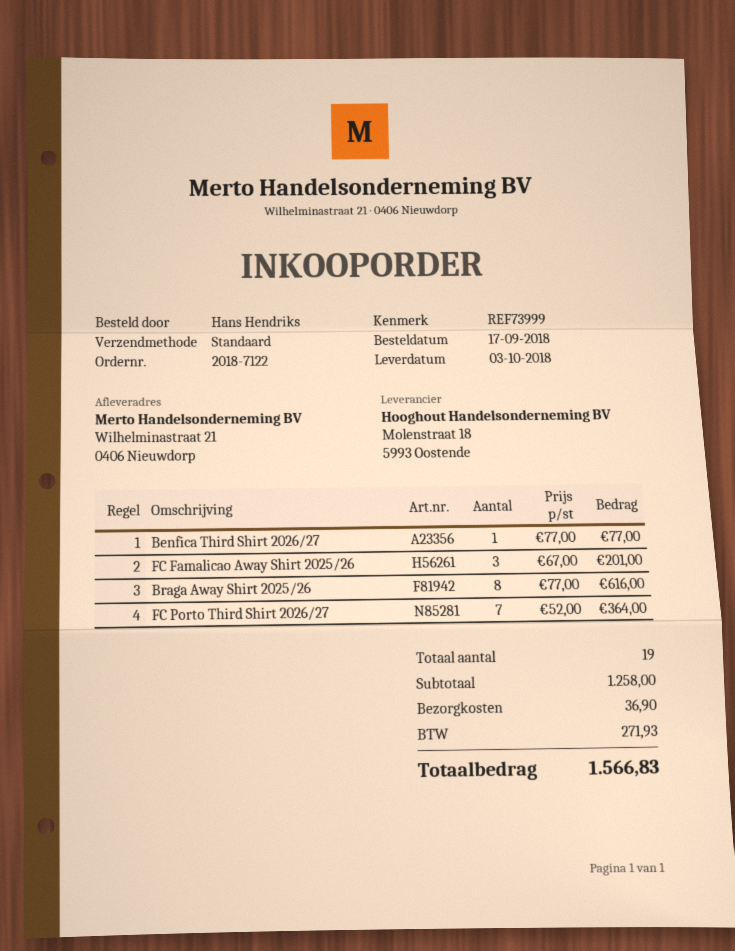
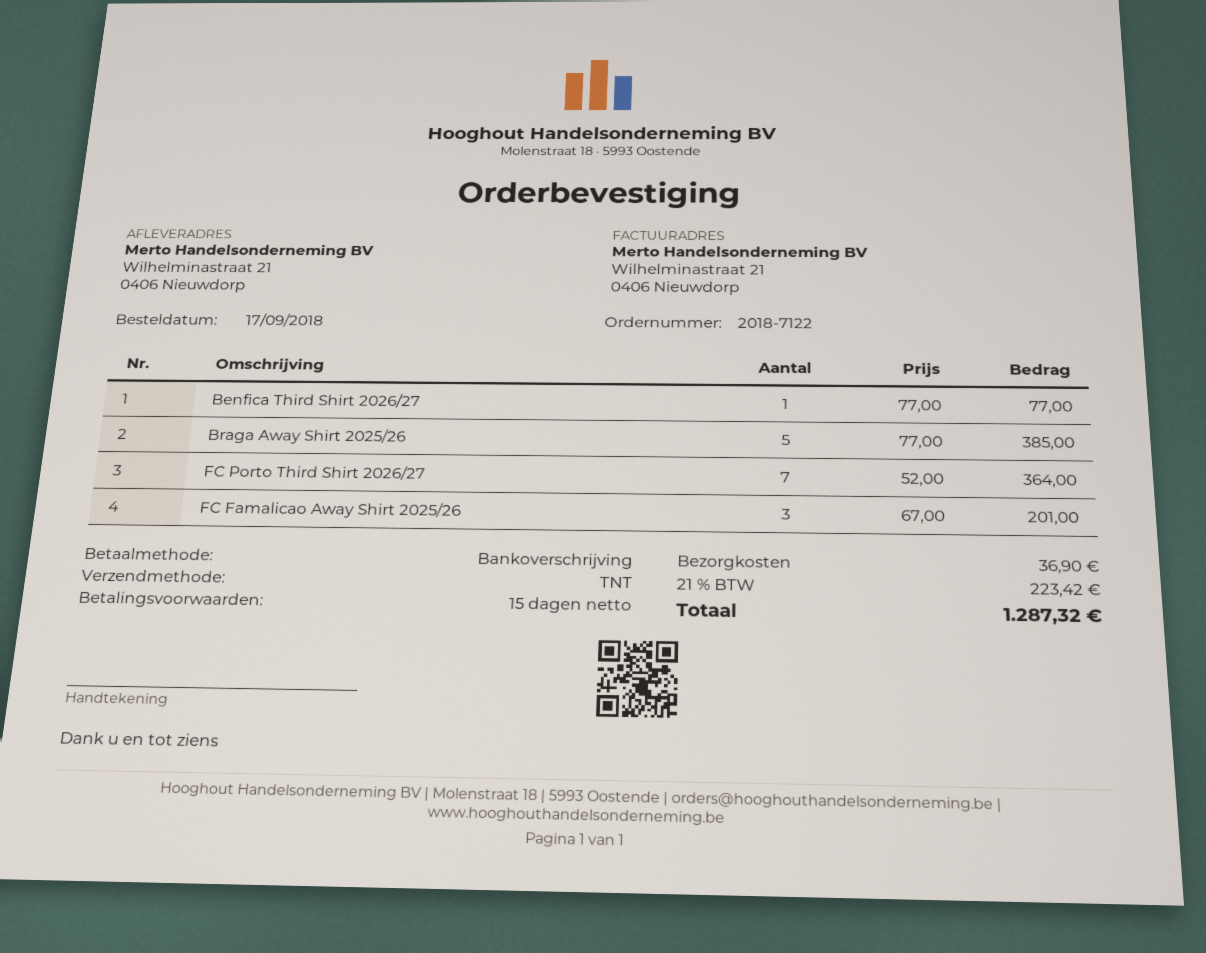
shipping method: standard -> TNT
Braga Away Shirt 2025/26: 8 x 77.00 = 616.00 -> 5 x 77.00 = 385.00
tax: 271.93 -> 223.42
total: 1566.83 -> 1287.32

